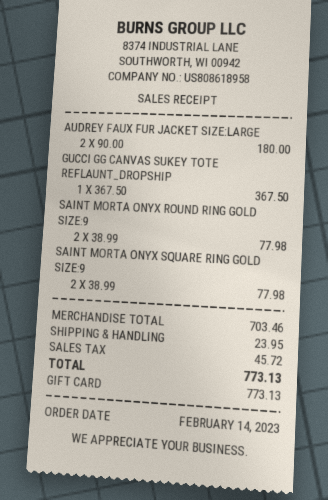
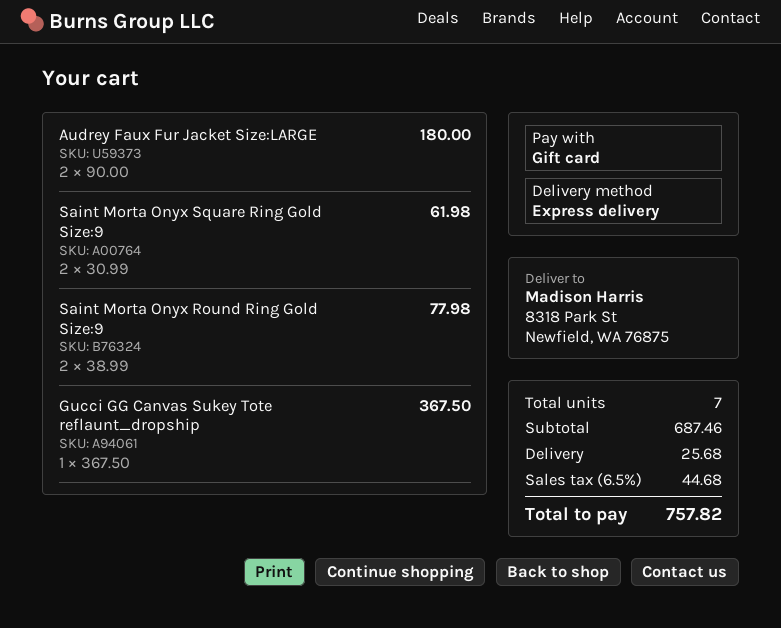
SAINT MORTA ONYX SQUARE RING GOLD SIZE:9: 2 x 38.99 = 77.98 -> 2 x 30.99 = 61.98
subtotal: 703.46 -> 687.46
shipping: 23.95 -> 25.68
tax: 45.72 -> 44.68
total: 773.13 -> 757.82

